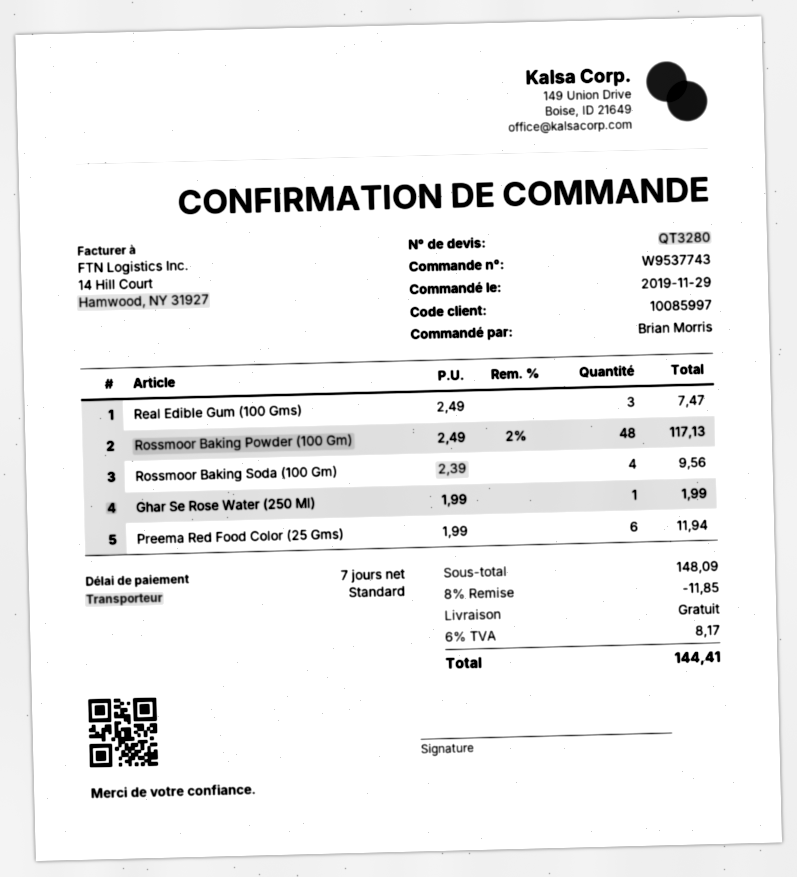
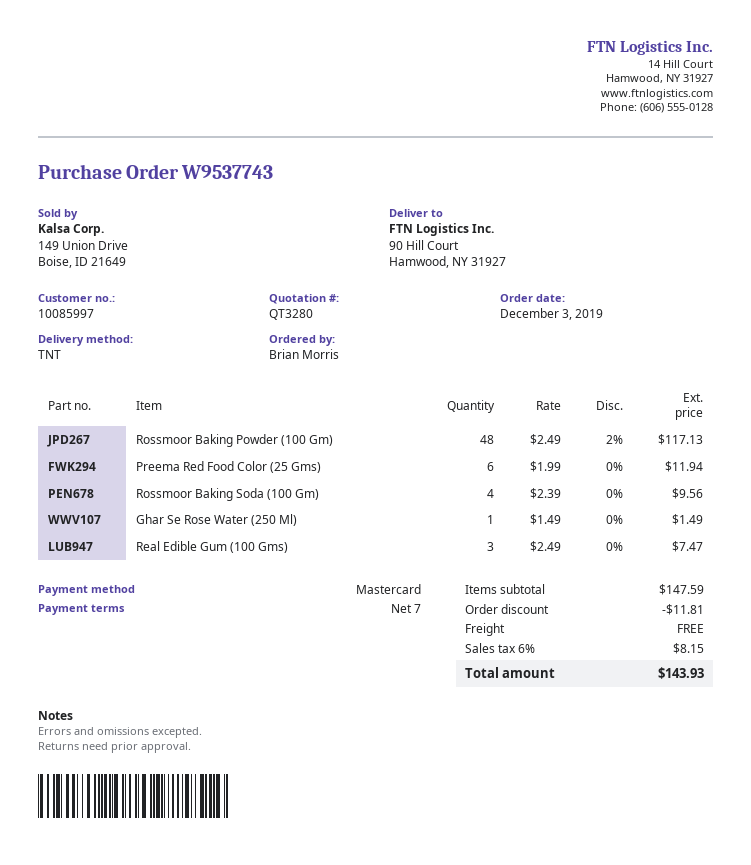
order date: 2019-11-29 -> 2019-12-03
shipping method: standard -> TNT
Ghar Se Rose Water (250 Ml): 1 x 1.99 = 1.99 -> 1 x 1.49 = 1.49
subtotal: 148.09 -> 147.59
discount: 11.85 -> 11.81
tax: 6% = 8.17 -> 6% = 8.15
total: 144.41 -> 143.93

